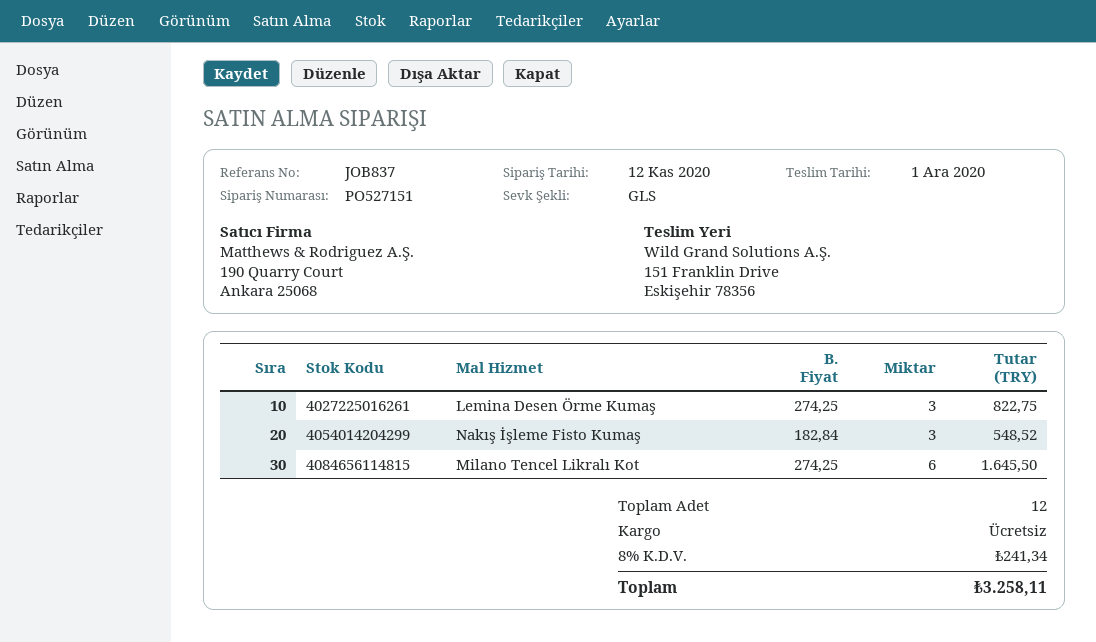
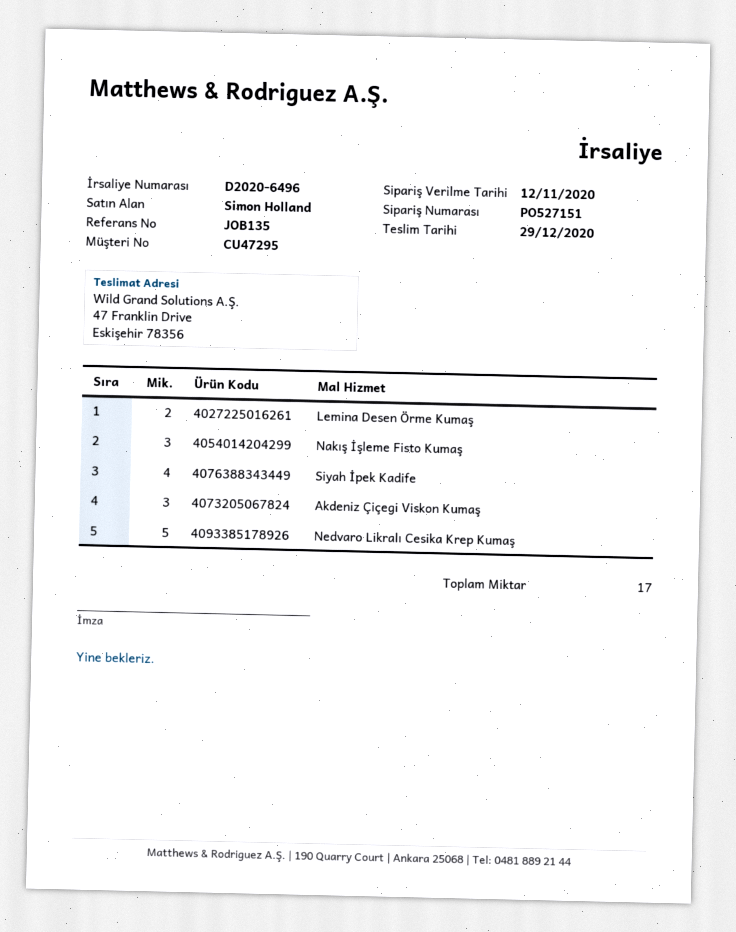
delivery date: 2020-12-01 -> 2020-12-29
reference: JOB837 -> JOB135
ship to: 151 Franklin Drive, Eskişehir 78356 -> 47 Franklin Drive, Eskişehir 78356
Lemina Desen Örme Kumaş: 3 -> 2
Milano Tencel Likralı Kot: 6 -> none
Siyah İpek Kadife: none -> 4
Akdeniz Çiçegi Viskon Kumaş: none -> 3
Nedvaro Likralı Cesika Krep Kumaş: none -> 5
total quantity: 12 -> 17

